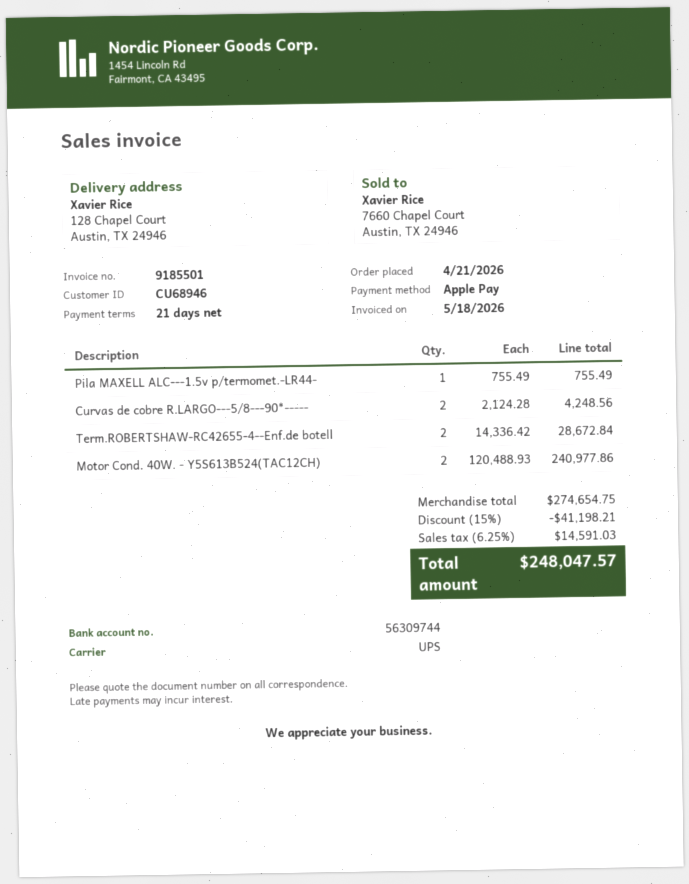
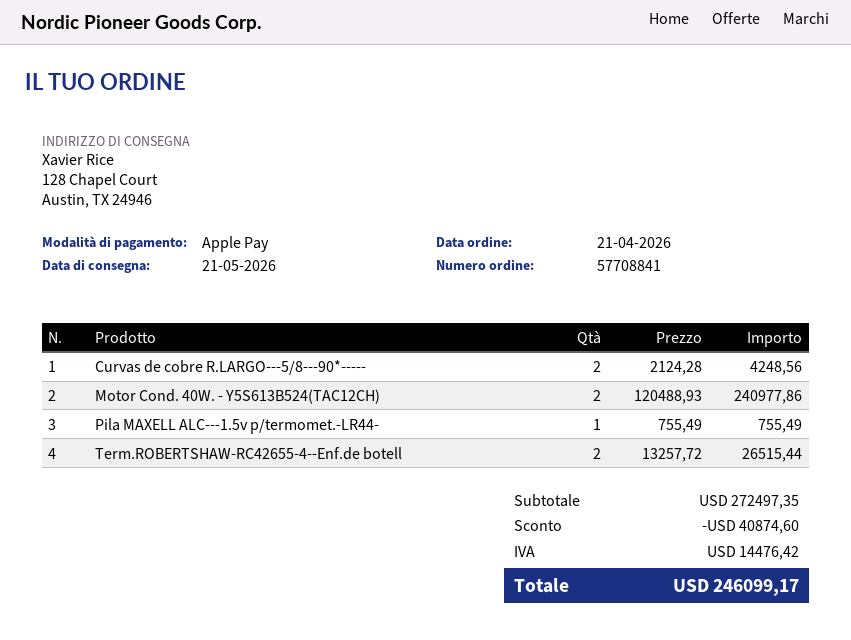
Term.ROBERTSHAW-RC42655-4--Enf.de botell: 2 x 14336.42 = 28672.84 -> 2 x 13257.72 = 26515.44
subtotal: 274654.75 -> 272497.35
discount: 41198.21 -> 40874.60
tax: 14591.03 -> 14476.42
total: 248047.57 -> 246099.17

